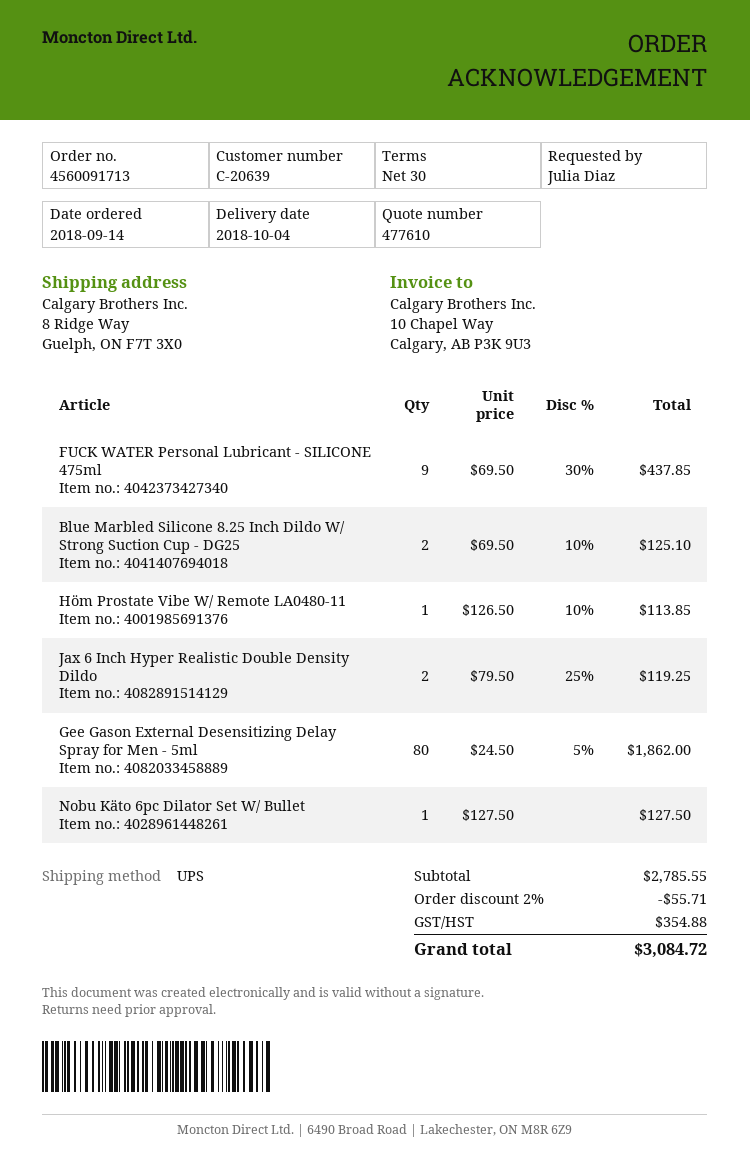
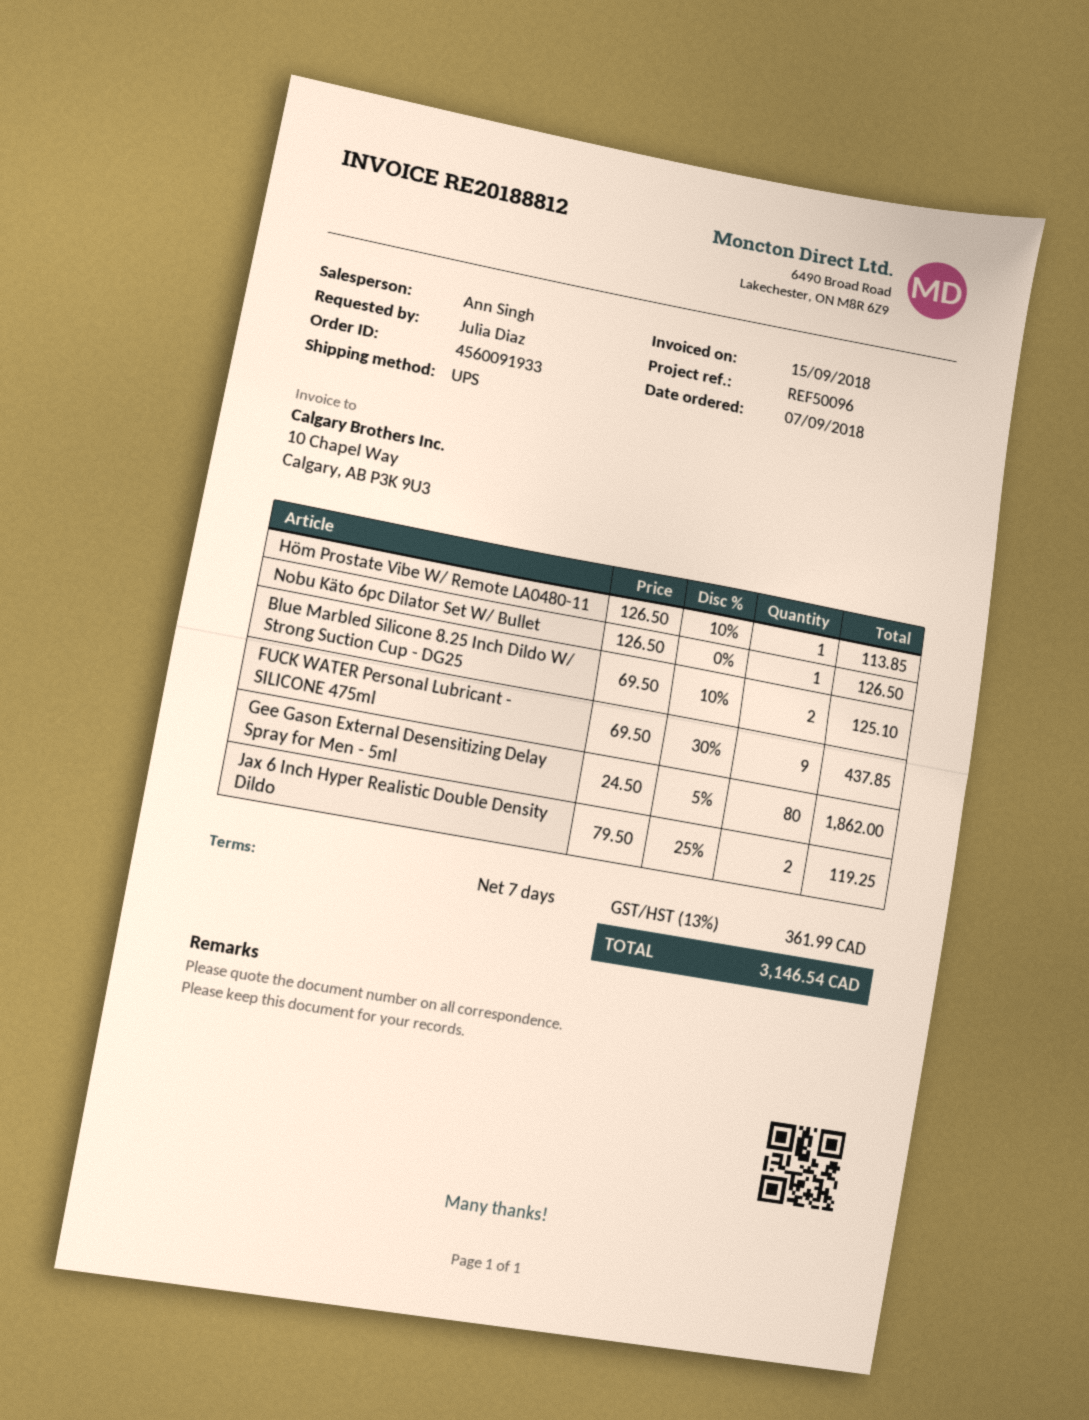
order number: 4560091713 -> 4560091933
order date: 2018-09-14 -> 2018-09-07
payment terms: 30 days -> 7 days
Nobu Käto 6pc Dilator Set W/ Bullet: 1 x 127.50 = 127.50 -> 1 x 126.50 = 126.50
discount: 2% = 55.71 -> none
tax: 354.88 -> 361.99
total: 3084.72 -> 3146.54

